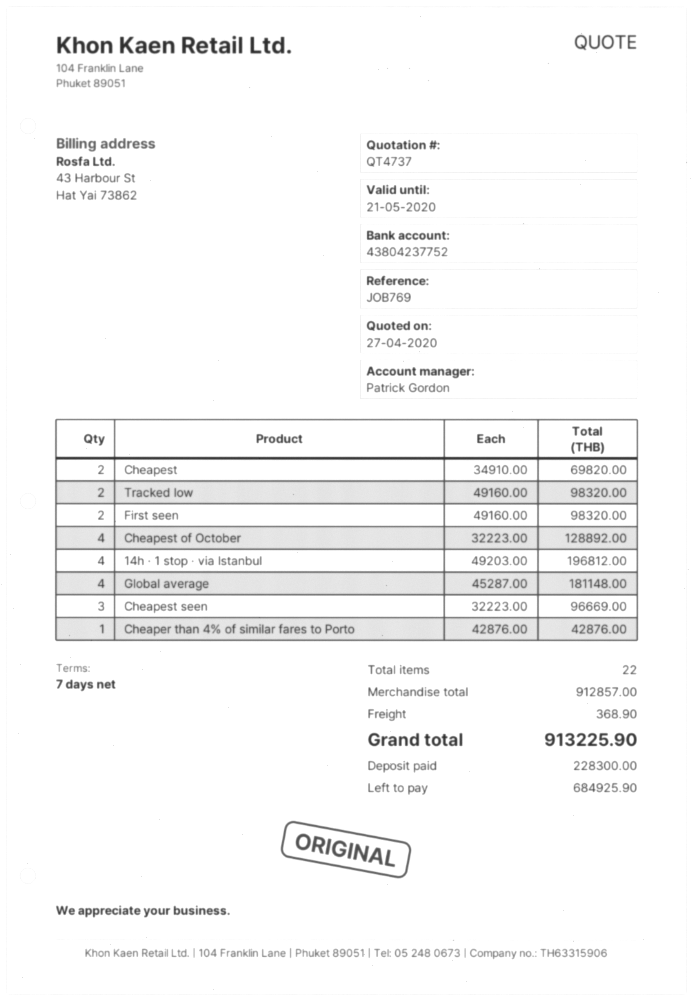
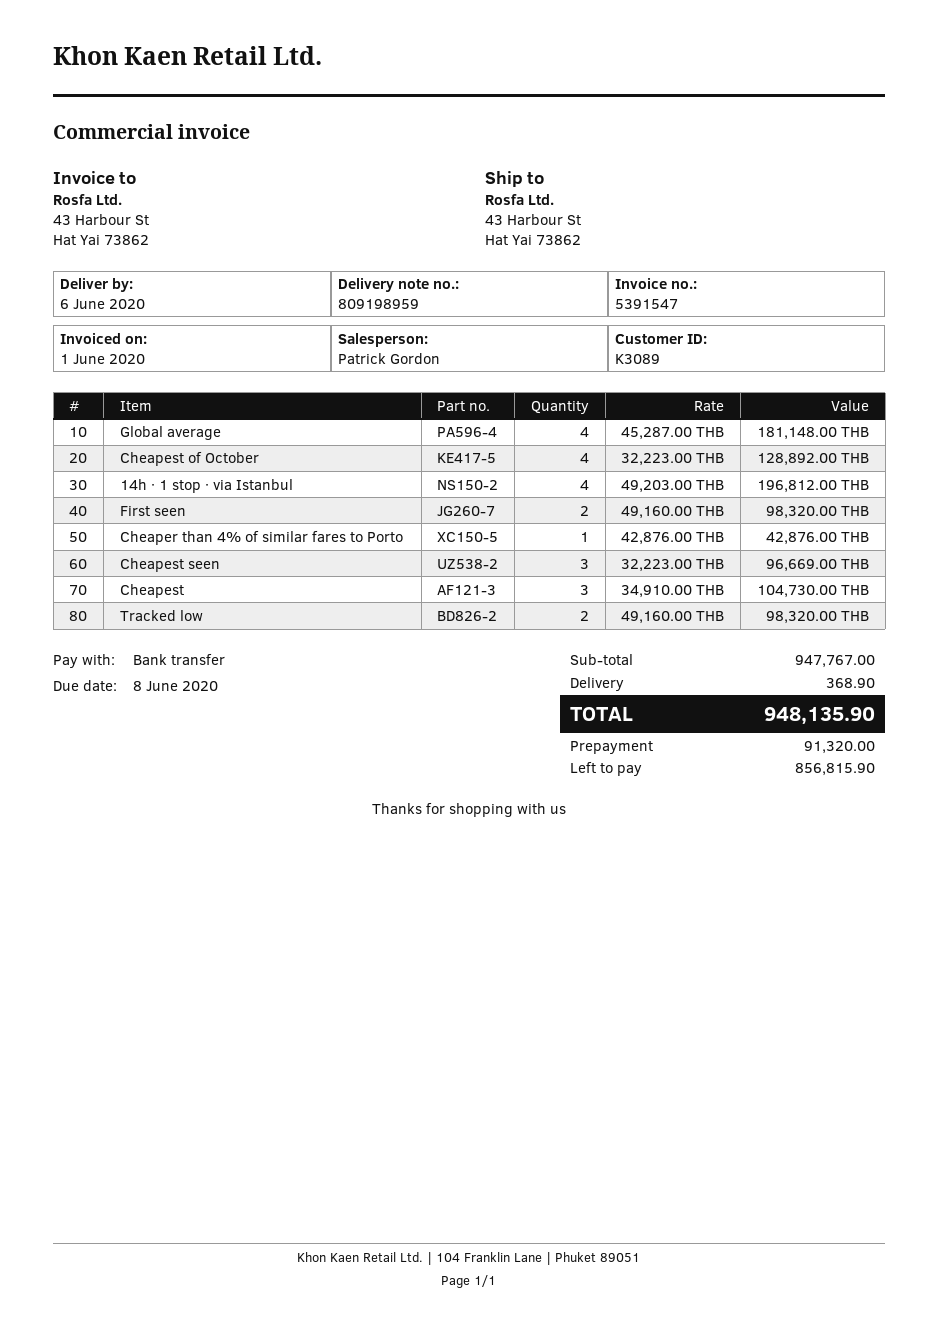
Cheapest: 2 x 34910.00 = 69820.00 -> 3 x 34910.00 = 104730.00
subtotal: 912857.00 -> 947767.00
total: 913225.90 -> 948135.90
deposit: 228300.00 -> 91320.00
balance: 684925.90 -> 856815.90

